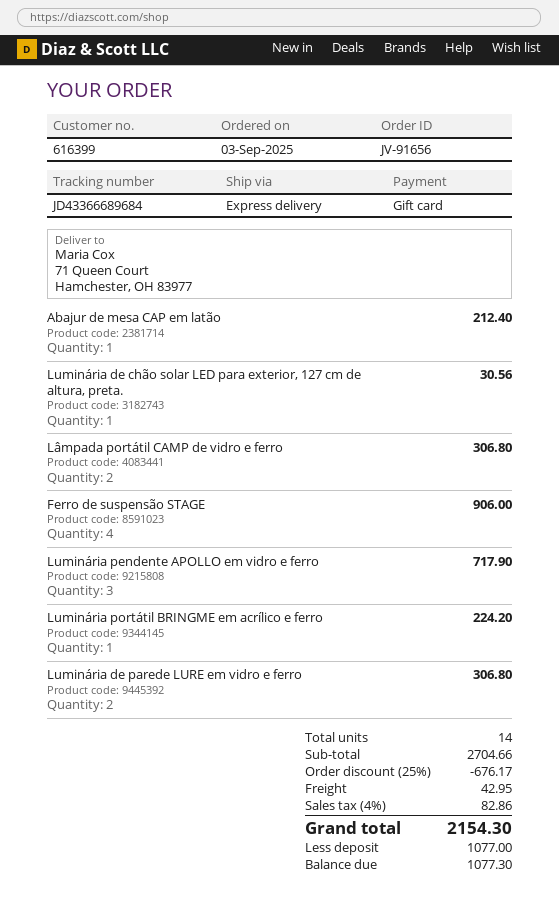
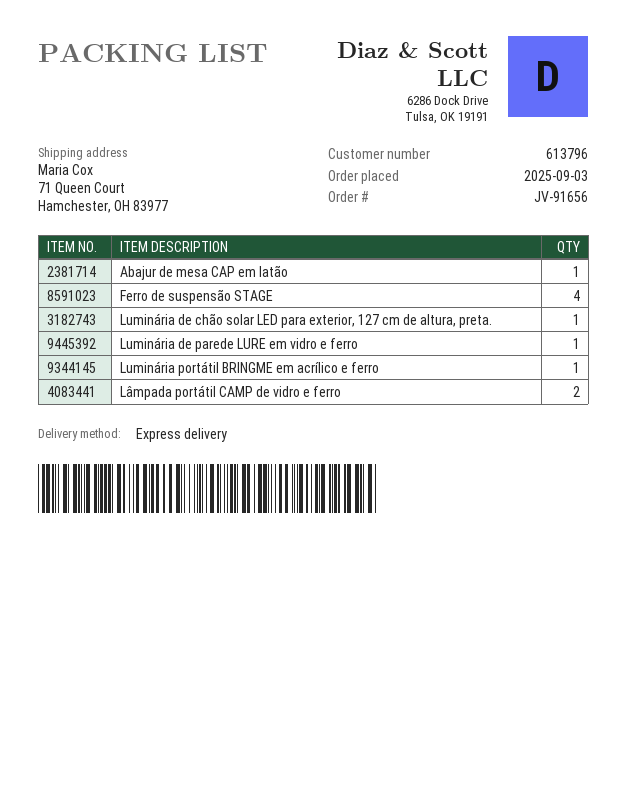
customer number: 616399 -> 613796
Luminária pendente APOLLO em vidro e ferro: 3 -> none
Luminária de parede LURE em vidro e ferro: 2 -> 1

